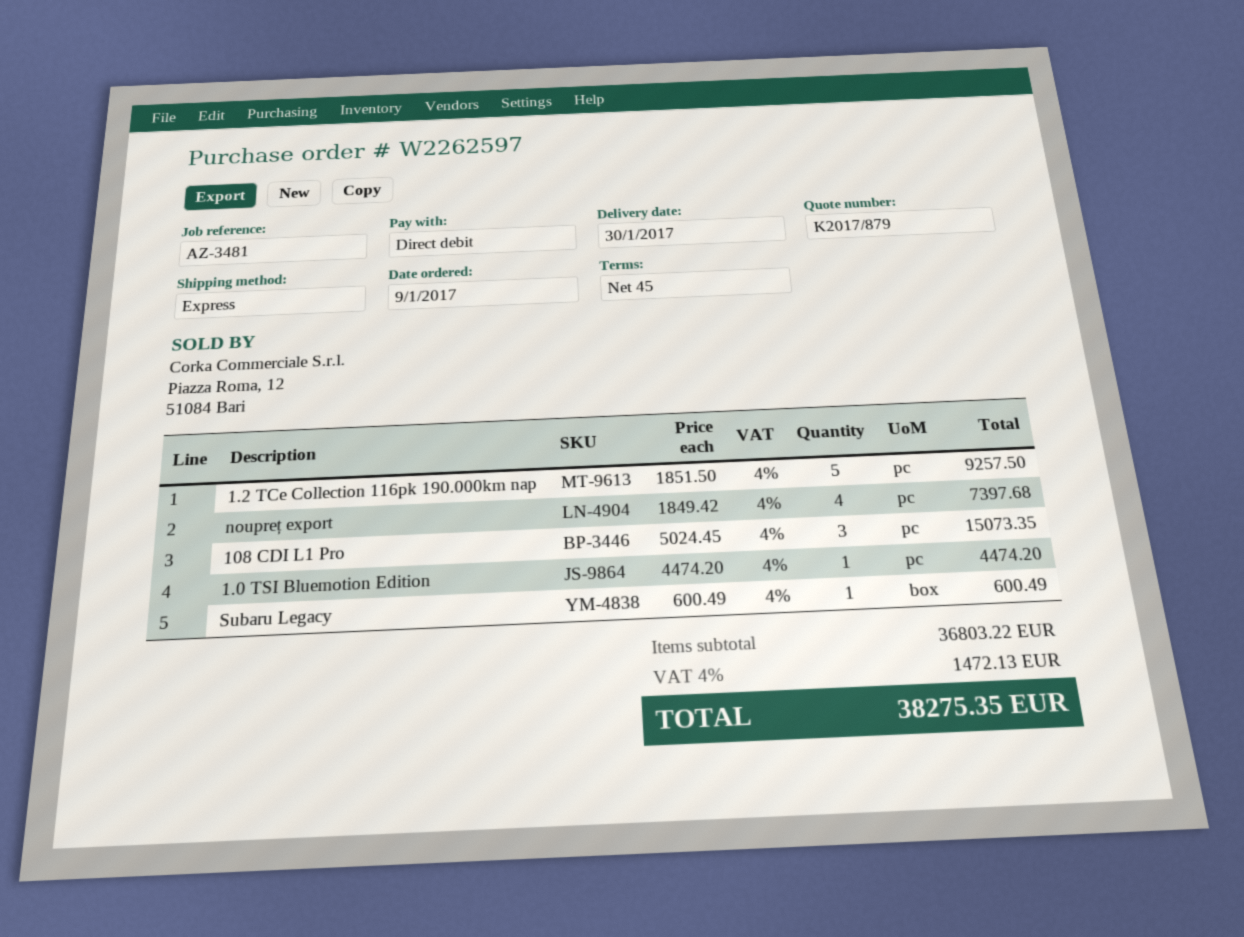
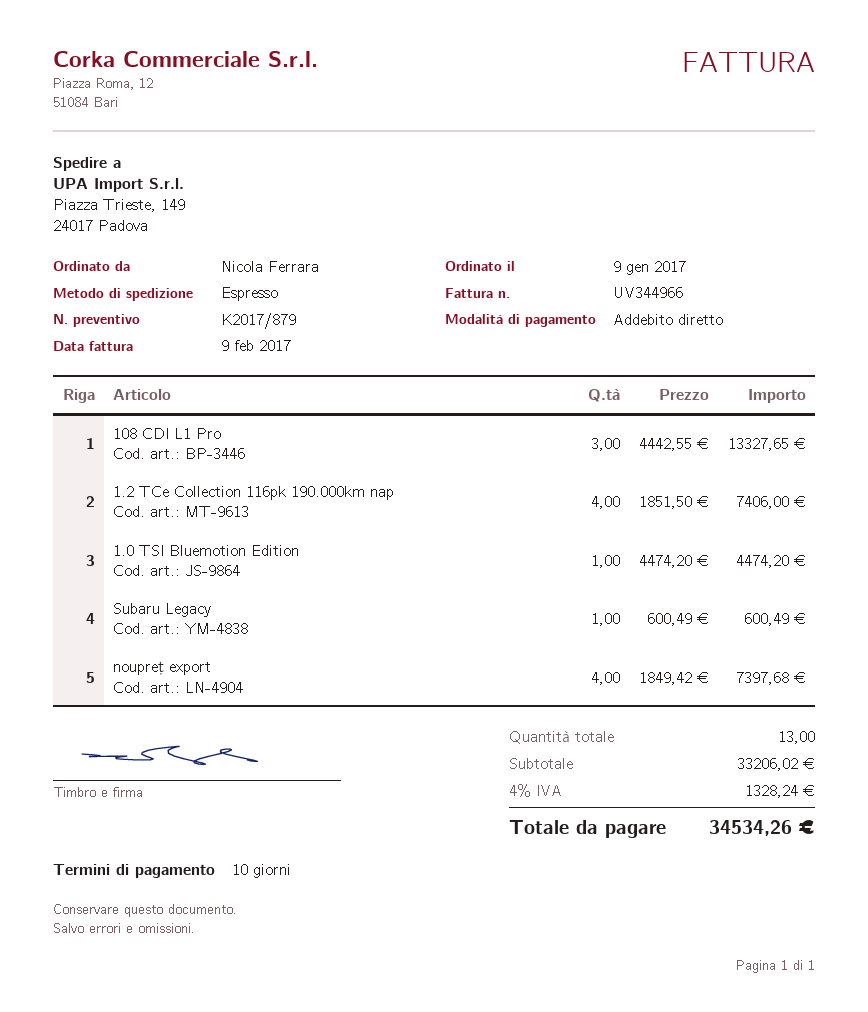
payment terms: 45 days -> 10 days
1.2 TCe Collection 116pk 190.000km nap: 5 x 1851.50 = 9257.50 -> 4 x 1851.50 = 7406.00
108 CDI L1 Pro: 3 x 5024.45 = 15073.35 -> 3 x 4442.55 = 13327.65
subtotal: 36803.22 -> 33206.02
tax: 4% = 1472.13 -> 4% = 1328.24
total: 38275.35 -> 34534.26

